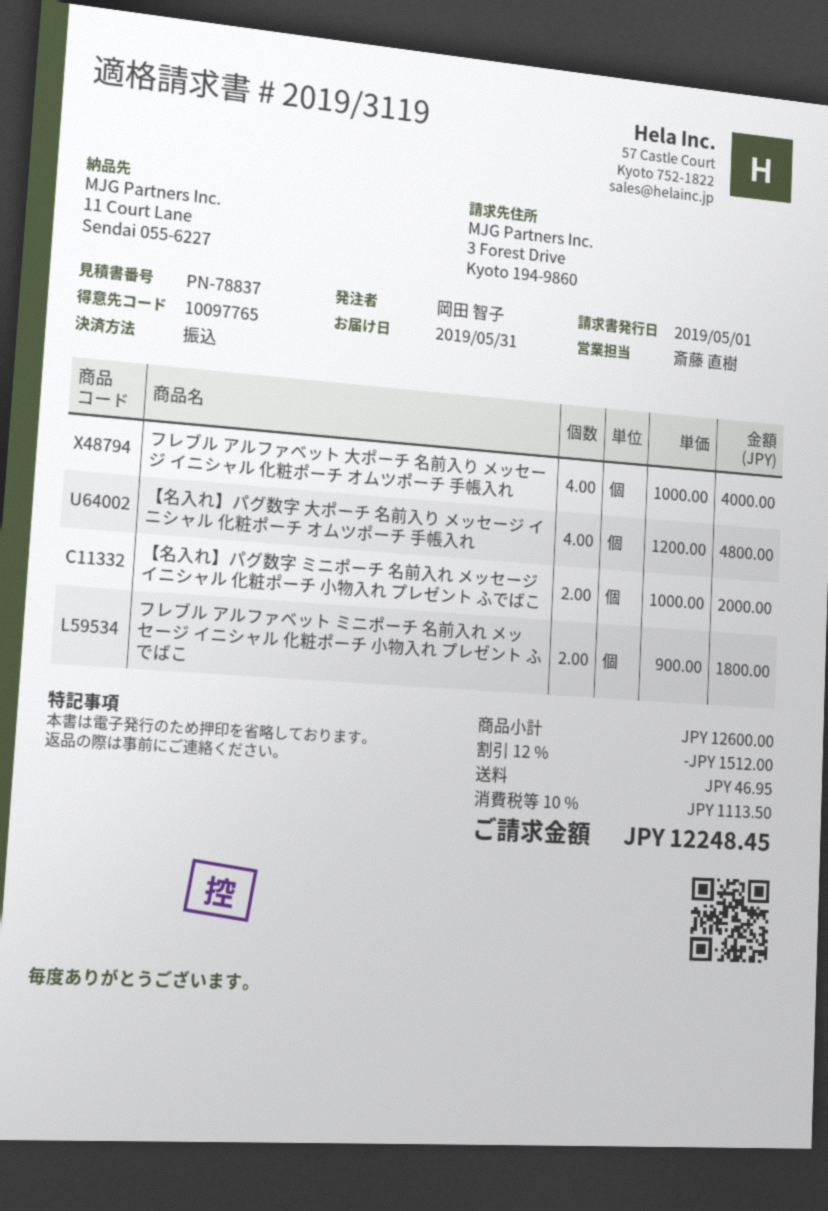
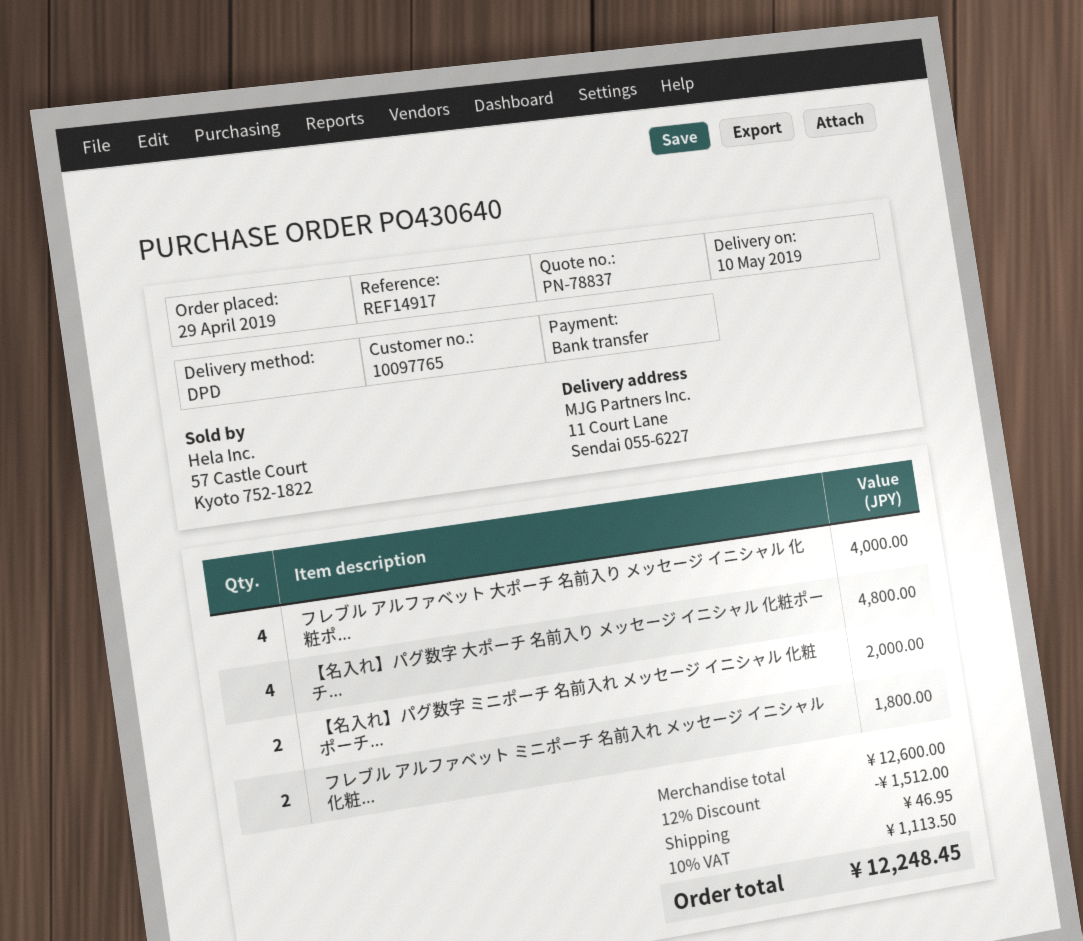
delivery date: 2019-05-31 -> 2019-05-10

